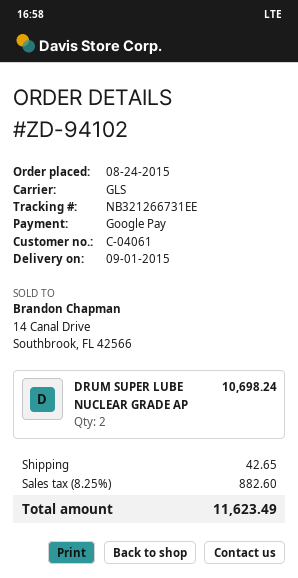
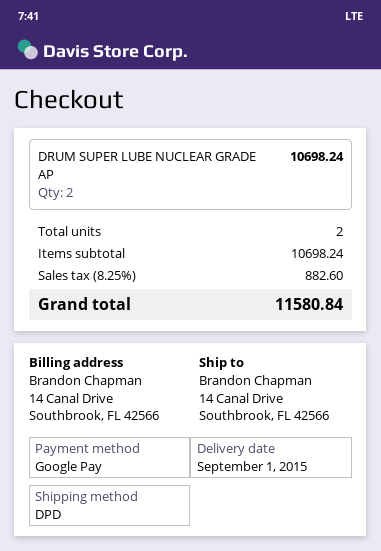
shipping method: GLS -> DPD
shipping: 42.65 -> none
total: 11623.49 -> 11580.84

